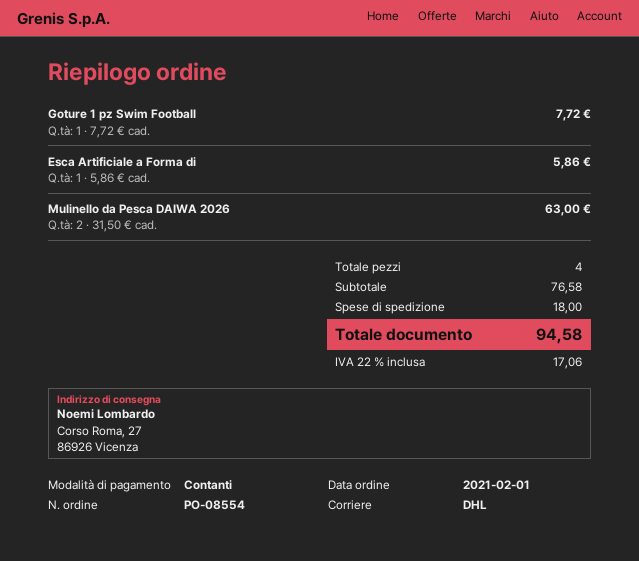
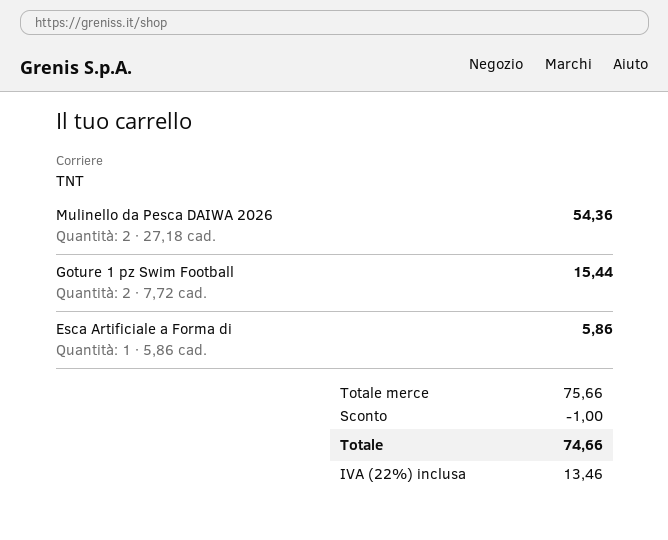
shipping method: DHL -> TNT
Goture 1 pz Swim Football: 1 x 7.72 = 7.72 -> 2 x 7.72 = 15.44
Mulinello da Pesca DAIWA 2026: 2 x 31.50 = 63.00 -> 2 x 27.18 = 54.36
subtotal: 76.58 -> 75.66
discount: none -> 1.00
shipping: 18.00 -> none
tax: 22% = 17.06 -> 22% = 13.46
total: 94.58 -> 74.66

